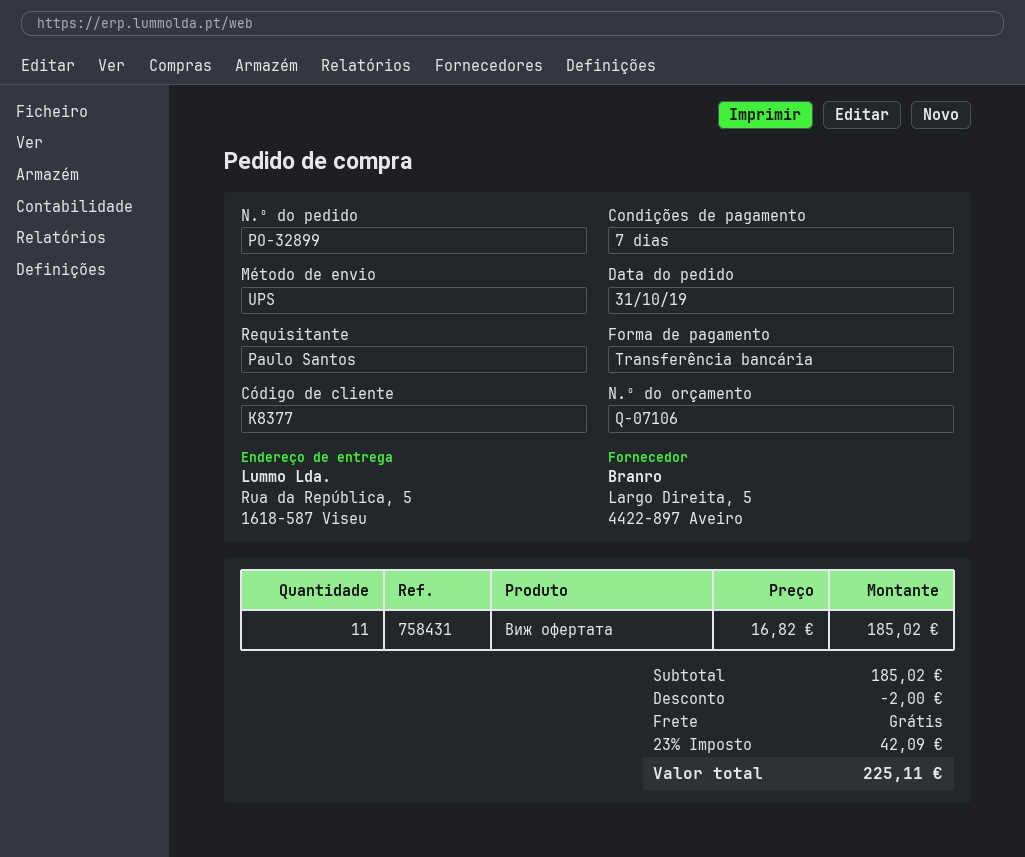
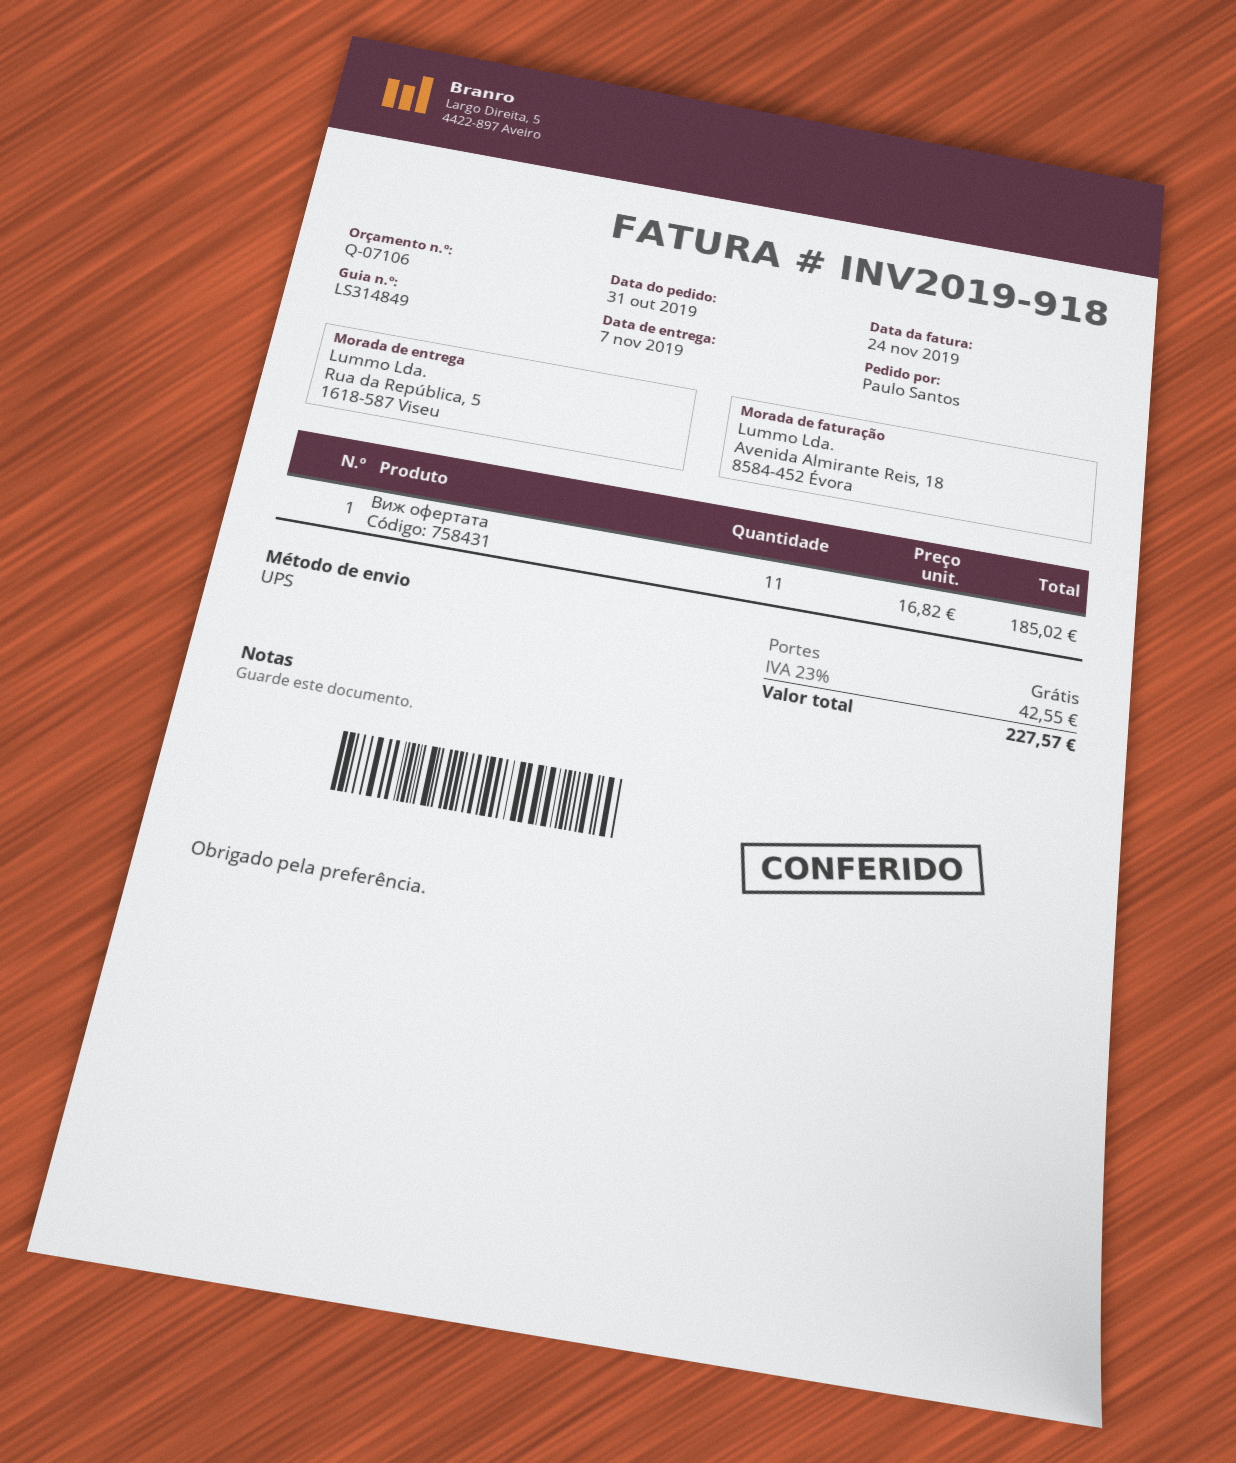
discount: 2.00 -> none
tax: 23% = 42.09 -> 23% = 42.55
total: 225.11 -> 227.57

